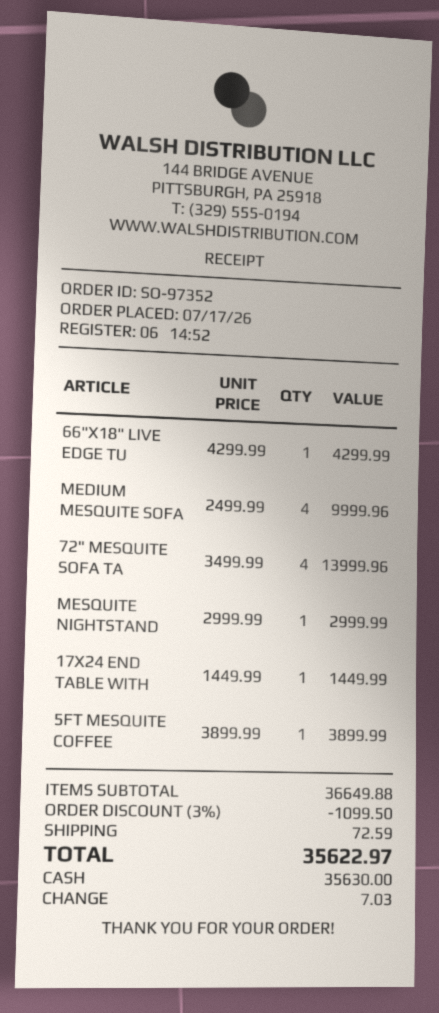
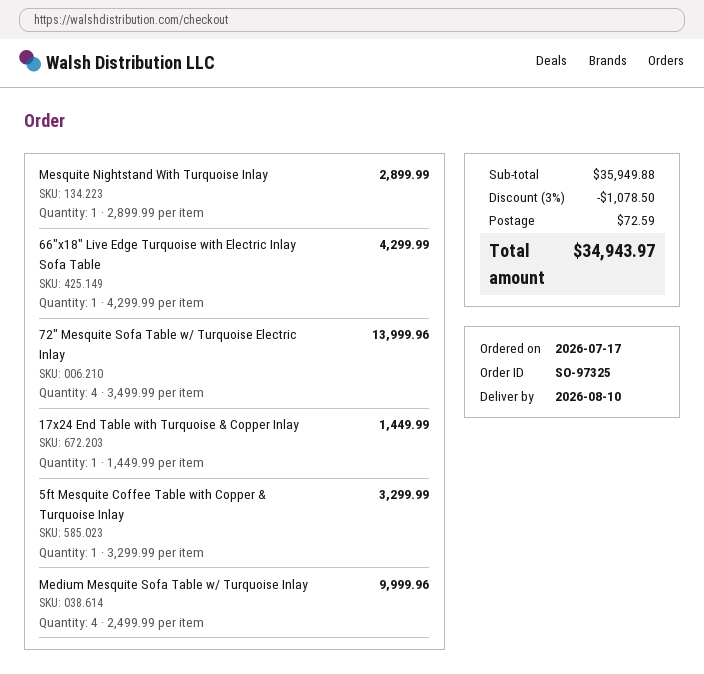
order number: SO-97352 -> SO-97325
MESQUITE NIGHTSTAND: 1 x 2999.99 = 2999.99 -> 1 x 2899.99 = 2899.99
5FT MESQUITE COFFEE: 1 x 3899.99 = 3899.99 -> 1 x 3299.99 = 3299.99
subtotal: 36649.88 -> 35949.88
discount: 3% = 1099.50 -> 3% = 1078.50
total: 35622.97 -> 34943.97

